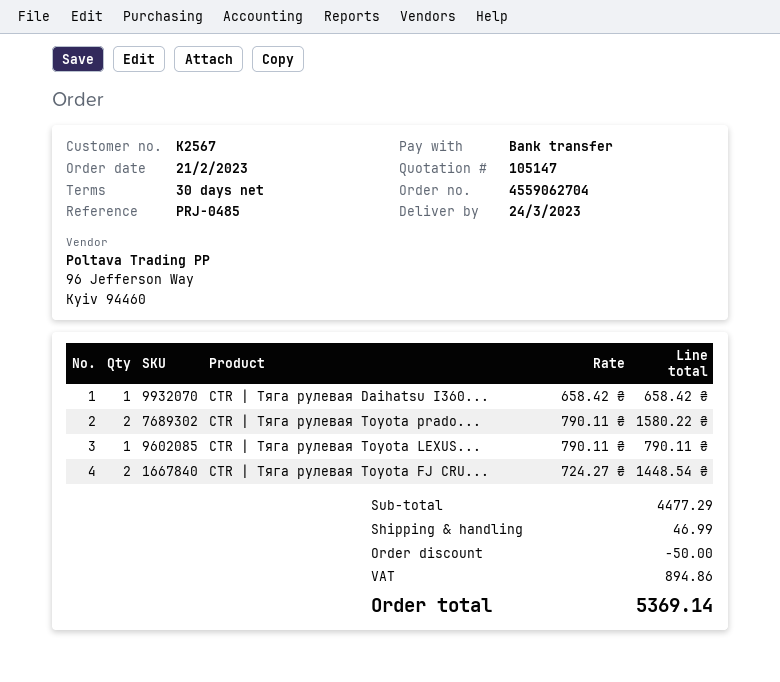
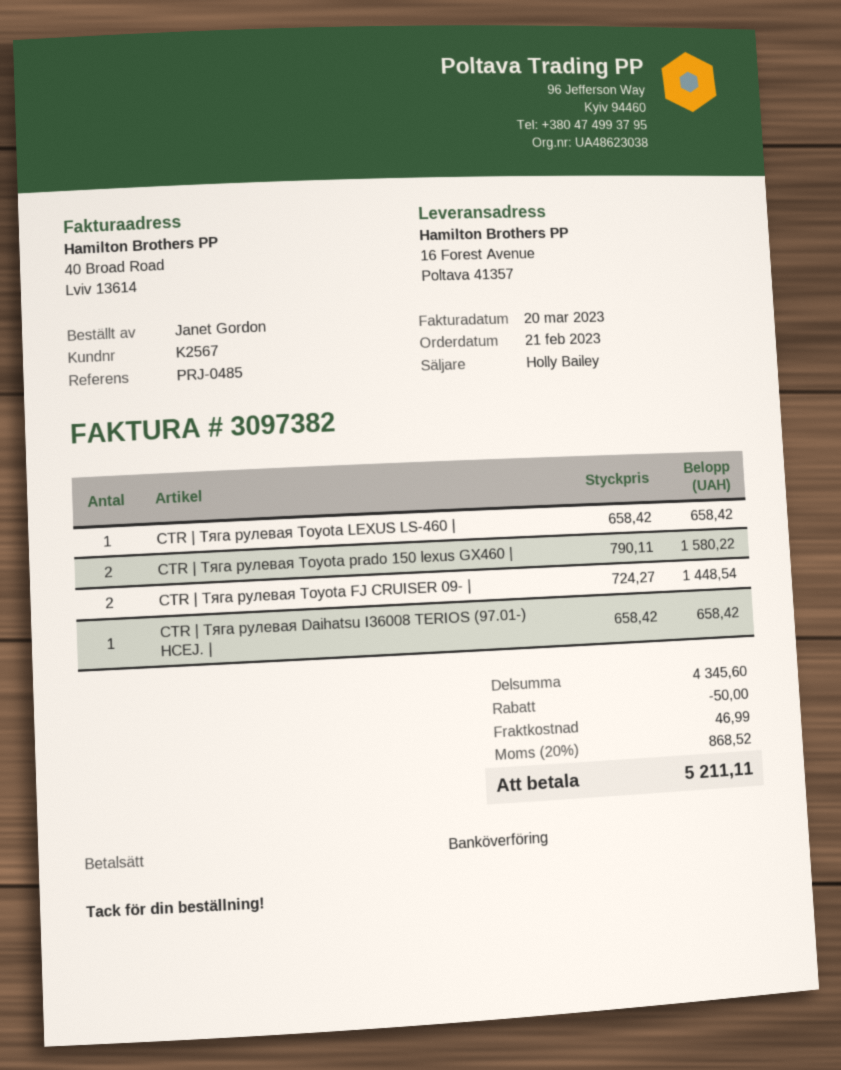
CTR | Тяга рулевая Toyota LEXUS...: 1 x 790.11 = 790.11 -> 1 x 658.42 = 658.42
subtotal: 4477.29 -> 4345.60
tax: 894.86 -> 868.52
total: 5369.14 -> 5211.11

